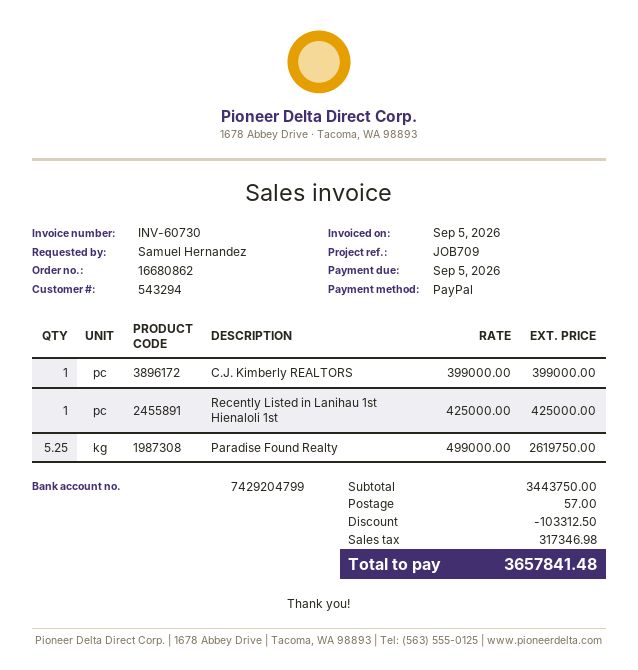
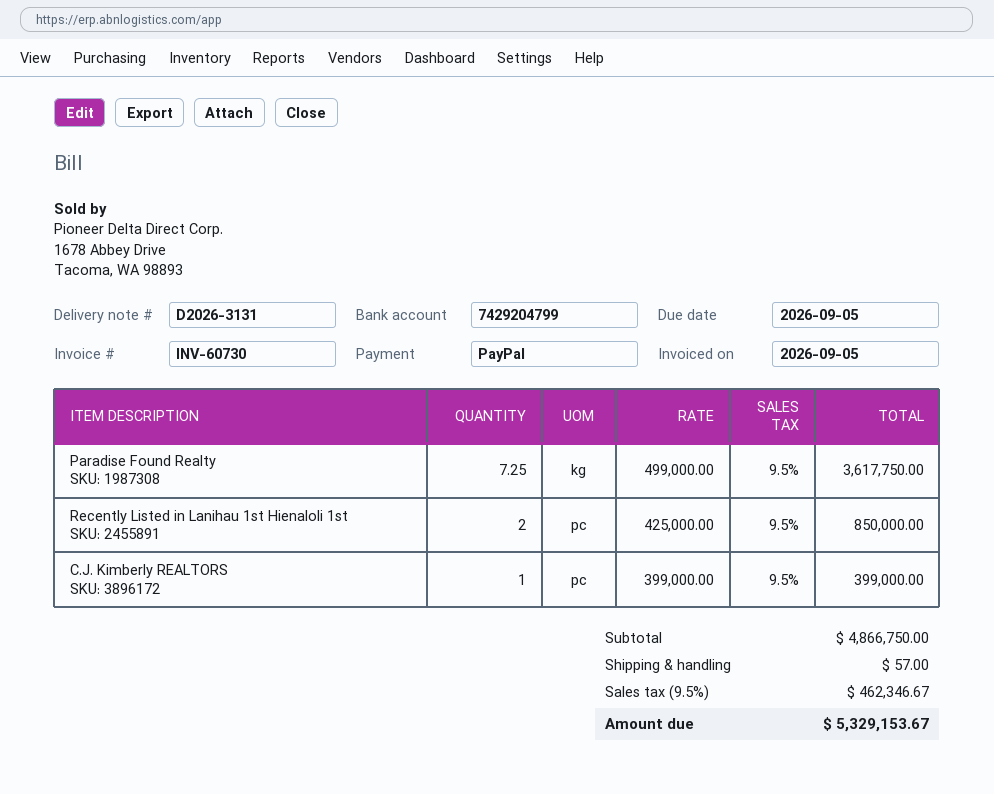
Recently Listed in Lanihau 1st Hienaloli 1st: 1 x 425000.00 = 425000.00 -> 2 x 425000.00 = 850000.00
Paradise Found Realty: 5.25 x 499000.00 = 2619750.00 -> 7.25 x 499000.00 = 3617750.00
subtotal: 3443750.00 -> 4866750.00
discount: 103312.50 -> none
tax: 317346.98 -> 462346.67
total: 3657841.48 -> 5329153.67

